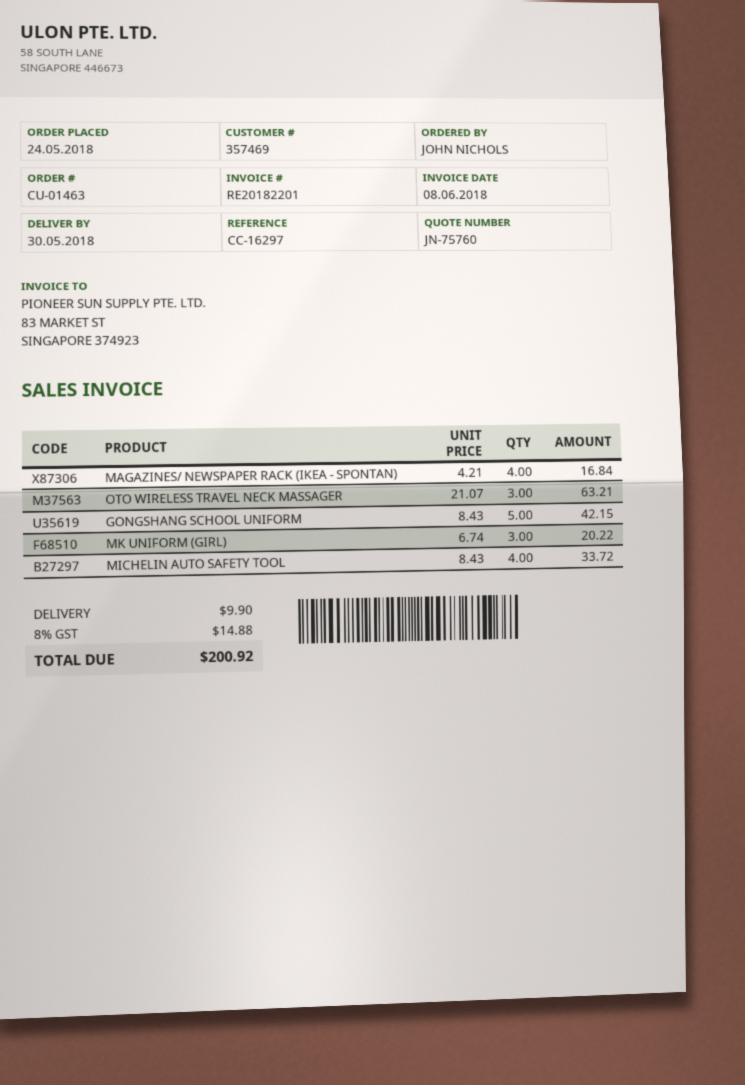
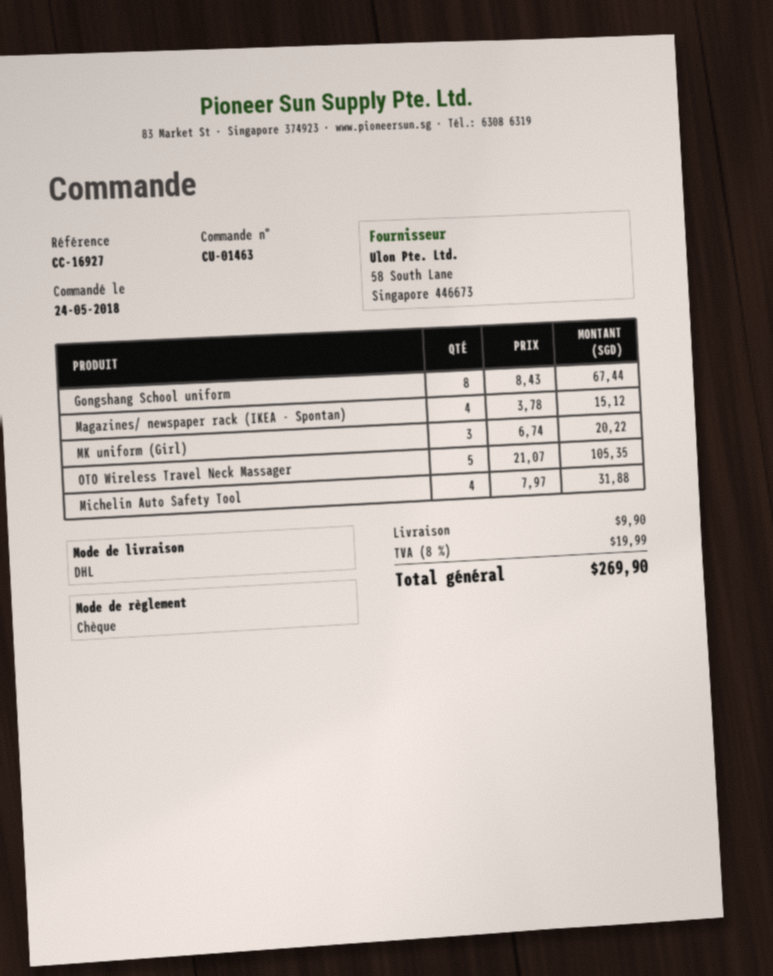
reference: CC-16297 -> CC-16927
MAGAZINES/ NEWSPAPER RACK (IKEA - SPONTAN): 4 x 4.21 = 16.84 -> 4 x 3.78 = 15.12
OTO WIRELESS TRAVEL NECK MASSAGER: 3 x 21.07 = 63.21 -> 5 x 21.07 = 105.35
GONGSHANG SCHOOL UNIFORM: 5 x 8.43 = 42.15 -> 8 x 8.43 = 67.44
MICHELIN AUTO SAFETY TOOL: 4 x 8.43 = 33.72 -> 4 x 7.97 = 31.88
tax: 8% = 14.88 -> 8% = 19.99
total: 200.92 -> 269.90

